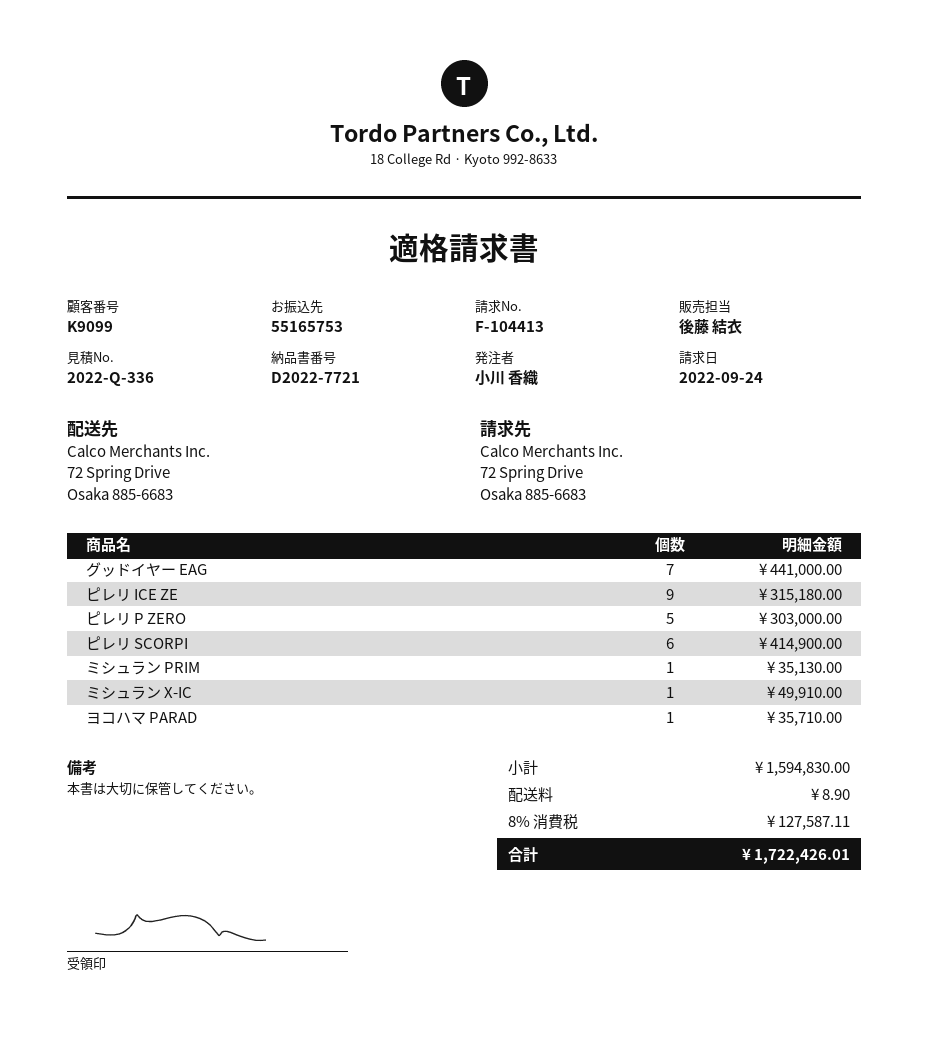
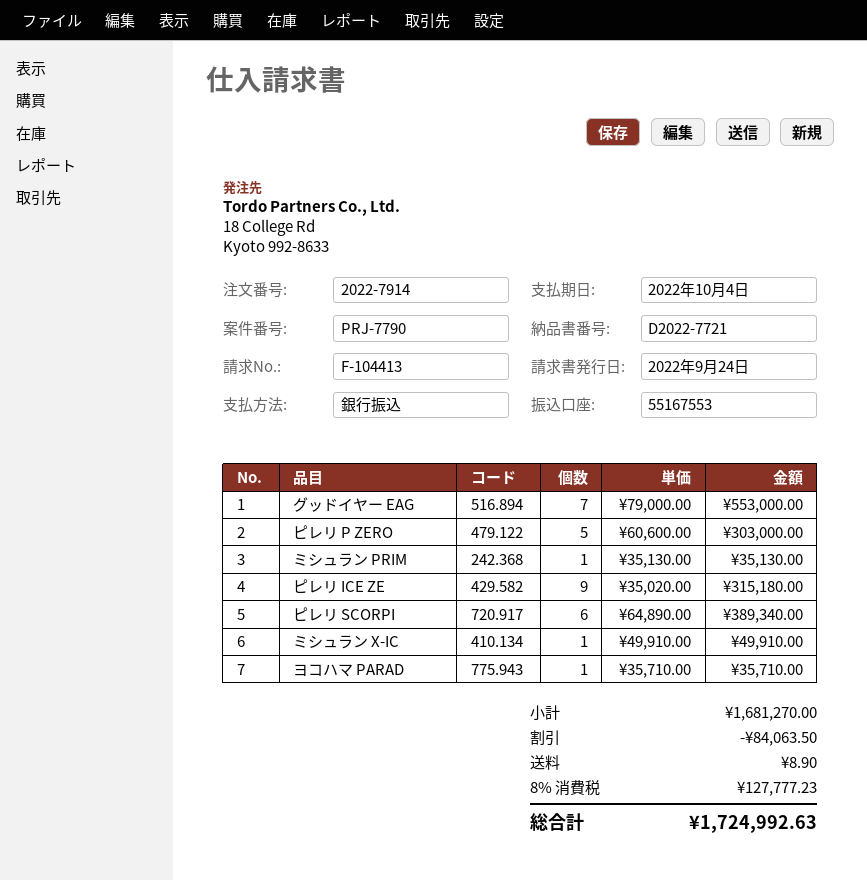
bank account: 55165753 -> 55167553
グッドイヤー EAG: 7 for 441000.00 -> 7 for 553000.00
ピレリ SCORPI: 6 for 414900.00 -> 6 for 389340.00
subtotal: 1594830.00 -> 1681270.00
discount: none -> 84063.50
tax: 8% = 127587.11 -> 8% = 127777.23
total: 1722426.01 -> 1724992.63

